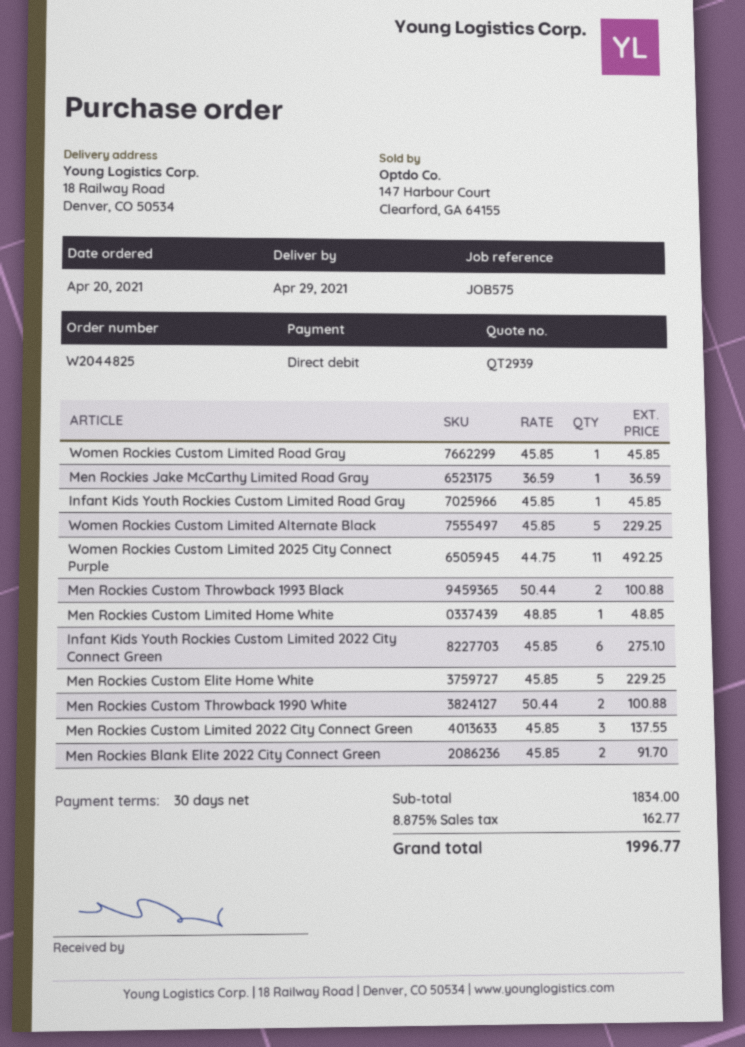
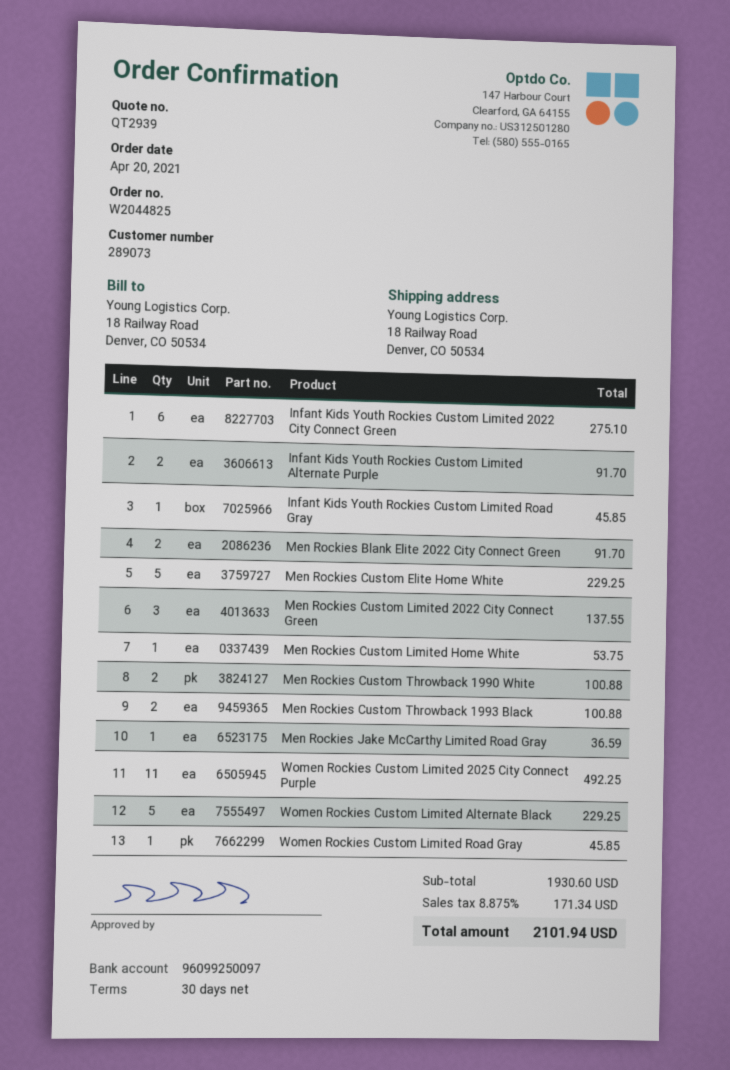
Men Rockies Custom Limited Home White: 1 for 48.85 -> 1 for 53.75
Infant Kids Youth Rockies Custom Limited Alternate Purple: none -> 2 for 91.70
subtotal: 1834.00 -> 1930.60
tax: 8.875% = 162.77 -> 8.875% = 171.34
total: 1996.77 -> 2101.94

